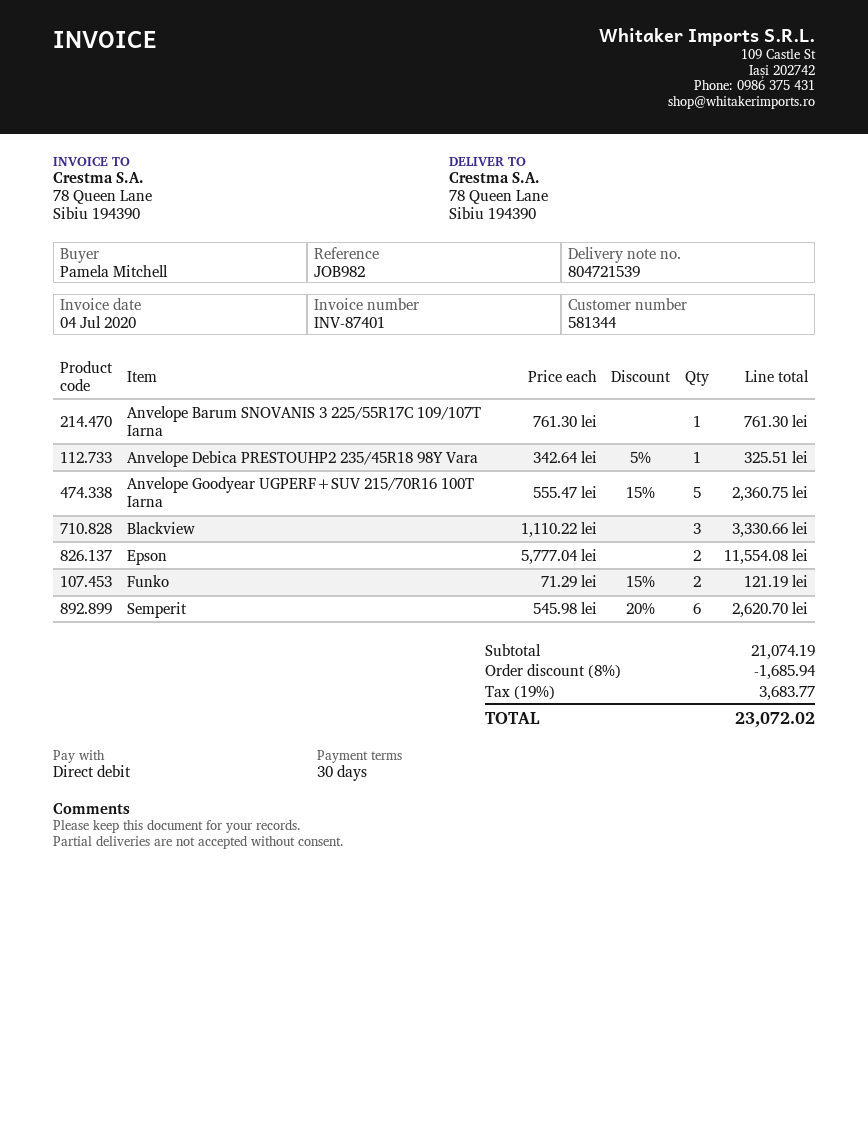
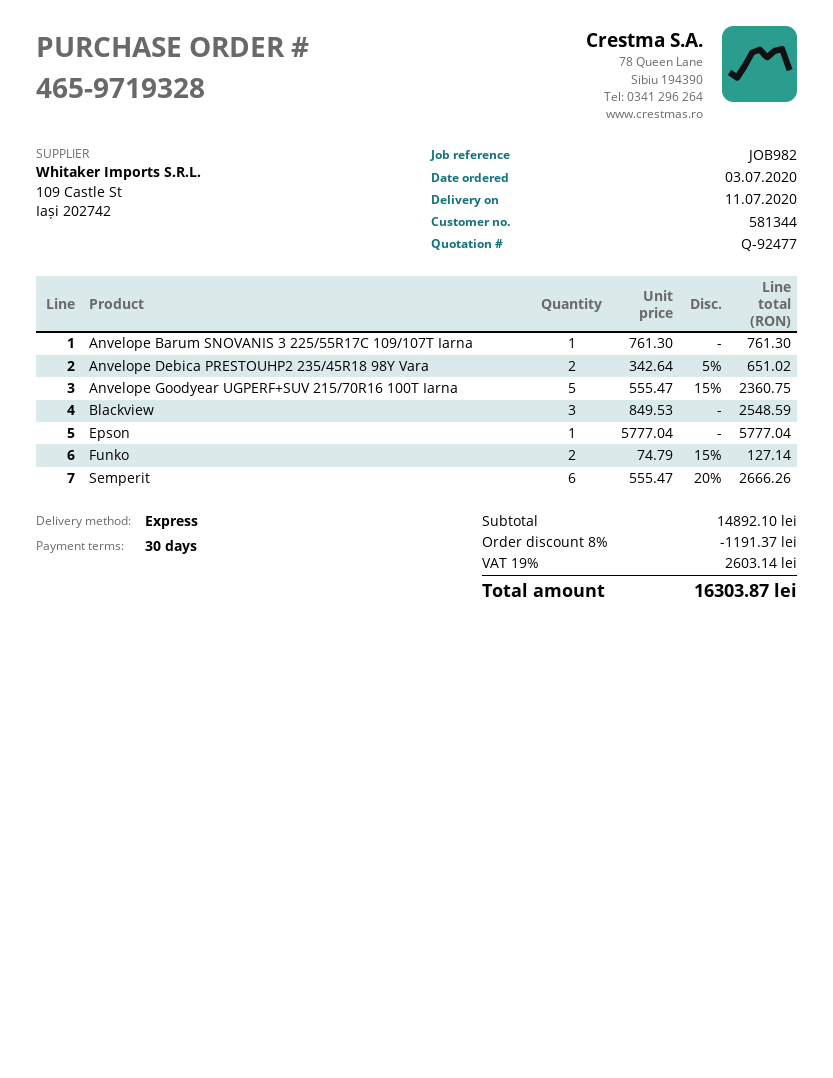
Anvelope Debica PRESTOUHP2 235/45R18 98Y Vara: 1 x 342.64 - 5% = 325.51 -> 2 x 342.64 - 5% = 651.02
Blackview: 3 x 1110.22 = 3330.66 -> 3 x 849.53 = 2548.59
Epson: 2 x 5777.04 = 11554.08 -> 1 x 5777.04 = 5777.04
Funko: 2 x 71.29 - 15% = 121.19 -> 2 x 74.79 - 15% = 127.14
Semperit: 6 x 545.98 - 20% = 2620.70 -> 6 x 555.47 - 20% = 2666.26
subtotal: 21074.19 -> 14892.10
discount: 8% = 1685.94 -> 8% = 1191.37
tax: 19% = 3683.77 -> 19% = 2603.14
total: 23072.02 -> 16303.87

